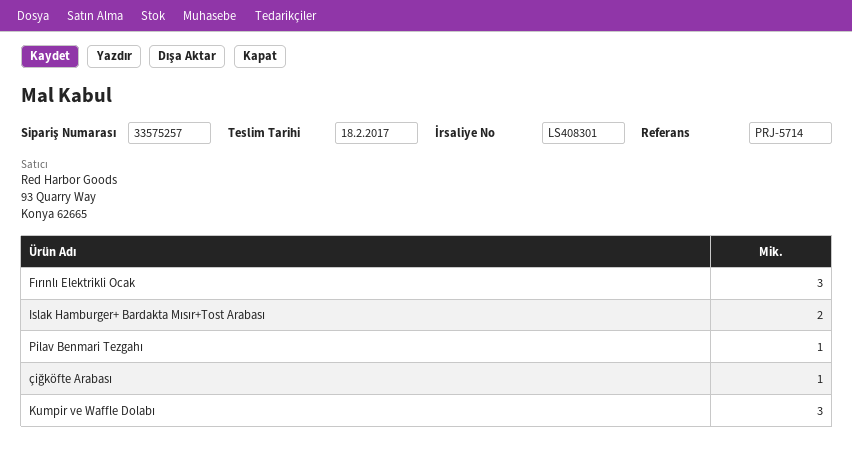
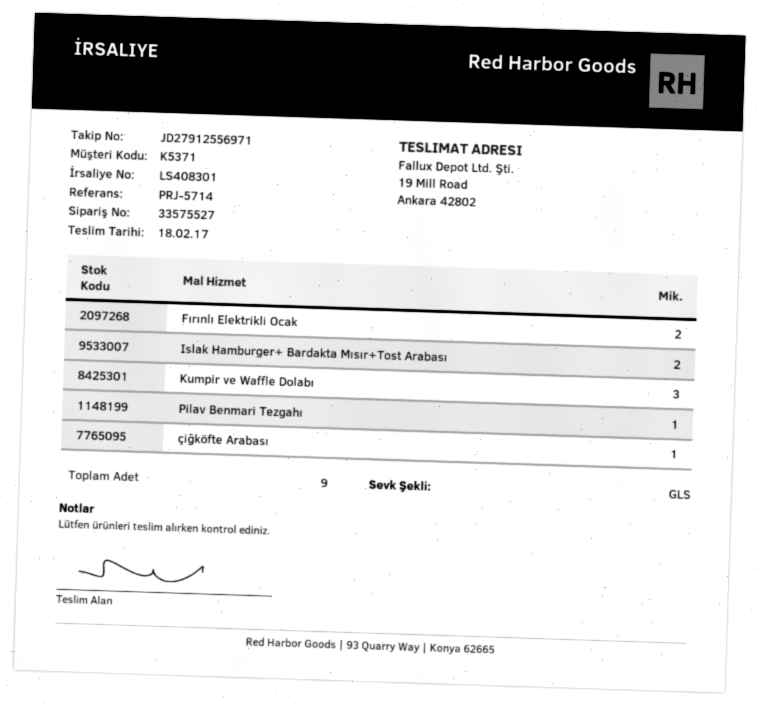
order number: 33575257 -> 33575527
Fırınlı Elektrikli Ocak: 3 -> 2

